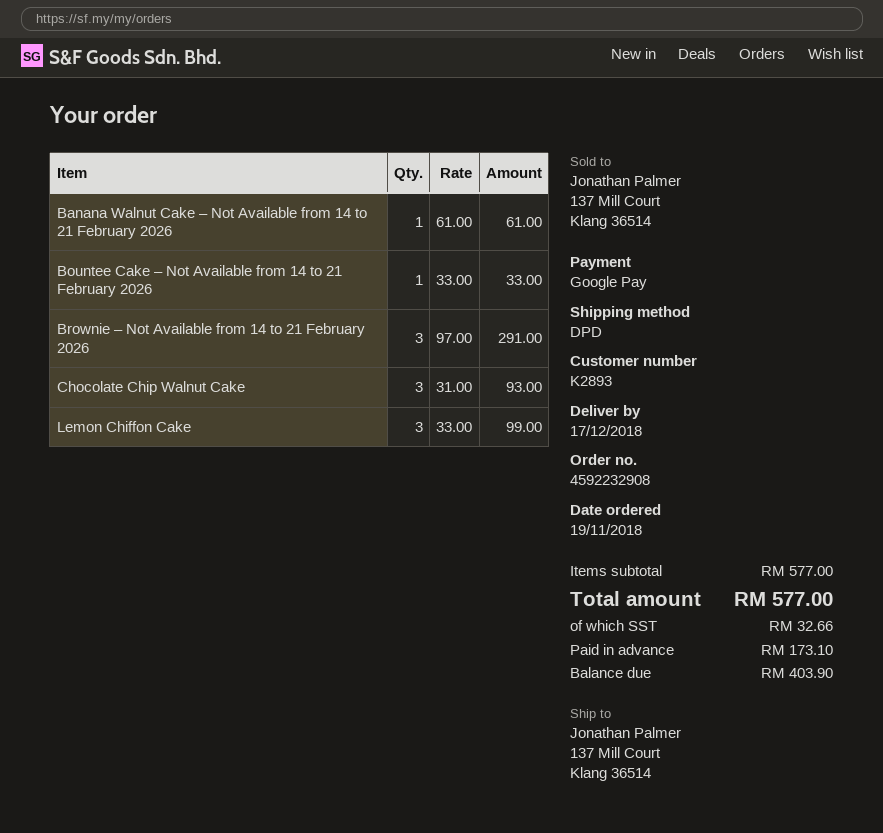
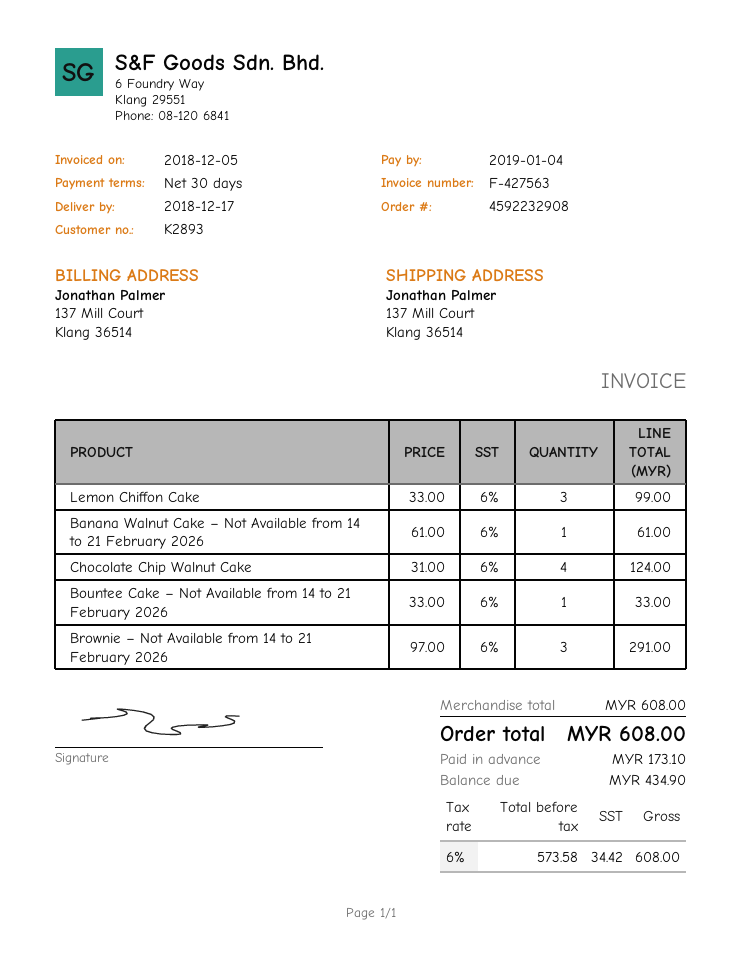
Chocolate Chip Walnut Cake: 3 x 31.00 = 93.00 -> 4 x 31.00 = 124.00
subtotal: 577.00 -> 608.00
tax: 32.66 -> 34.42
total: 577.00 -> 608.00
balance: 403.90 -> 434.90

